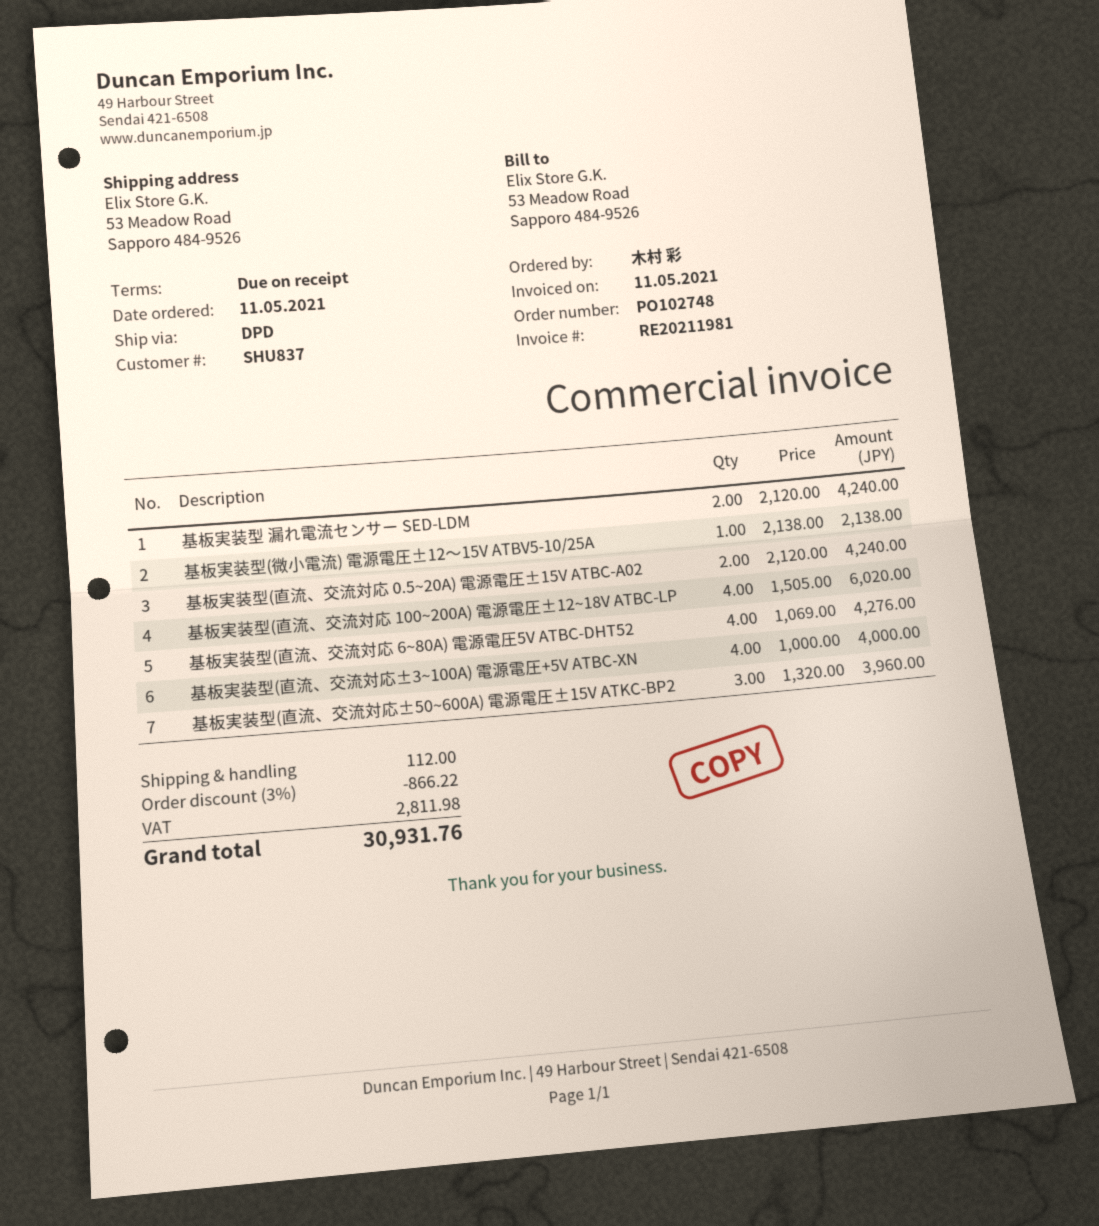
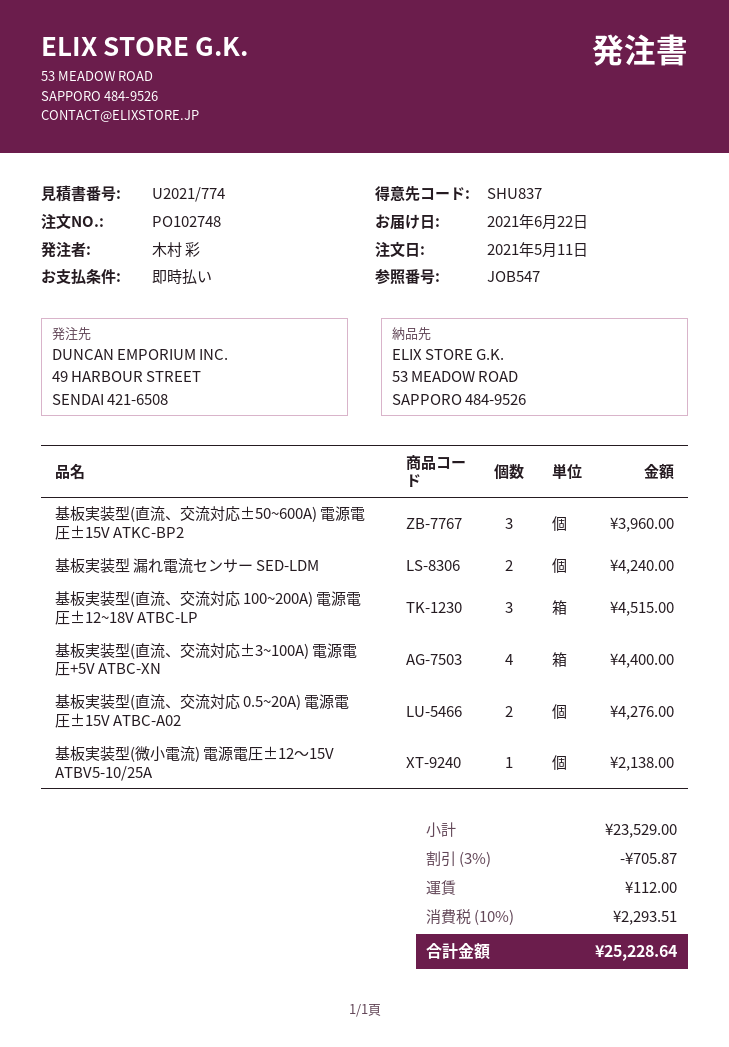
基板実装型(直流、交流対応 0.5~20A) 電源電圧±15V ATBC-A02: 2 for 4240.00 -> 2 for 4276.00
基板実装型(直流、交流対応 100~200A) 電源電圧±12~18V ATBC-LP: 4 for 6020.00 -> 3 for 4515.00
基板実装型(直流、交流対応 6~80A) 電源電圧5V ATBC-DHT52: 4 for 4276.00 -> none
基板実装型(直流、交流対応±3~100A) 電源電圧+5V ATBC-XN: 4 for 4000.00 -> 4 for 4400.00
discount: 3% = 866.22 -> 3% = 705.87
tax: 2811.98 -> 2293.51
total: 30931.76 -> 25228.64

